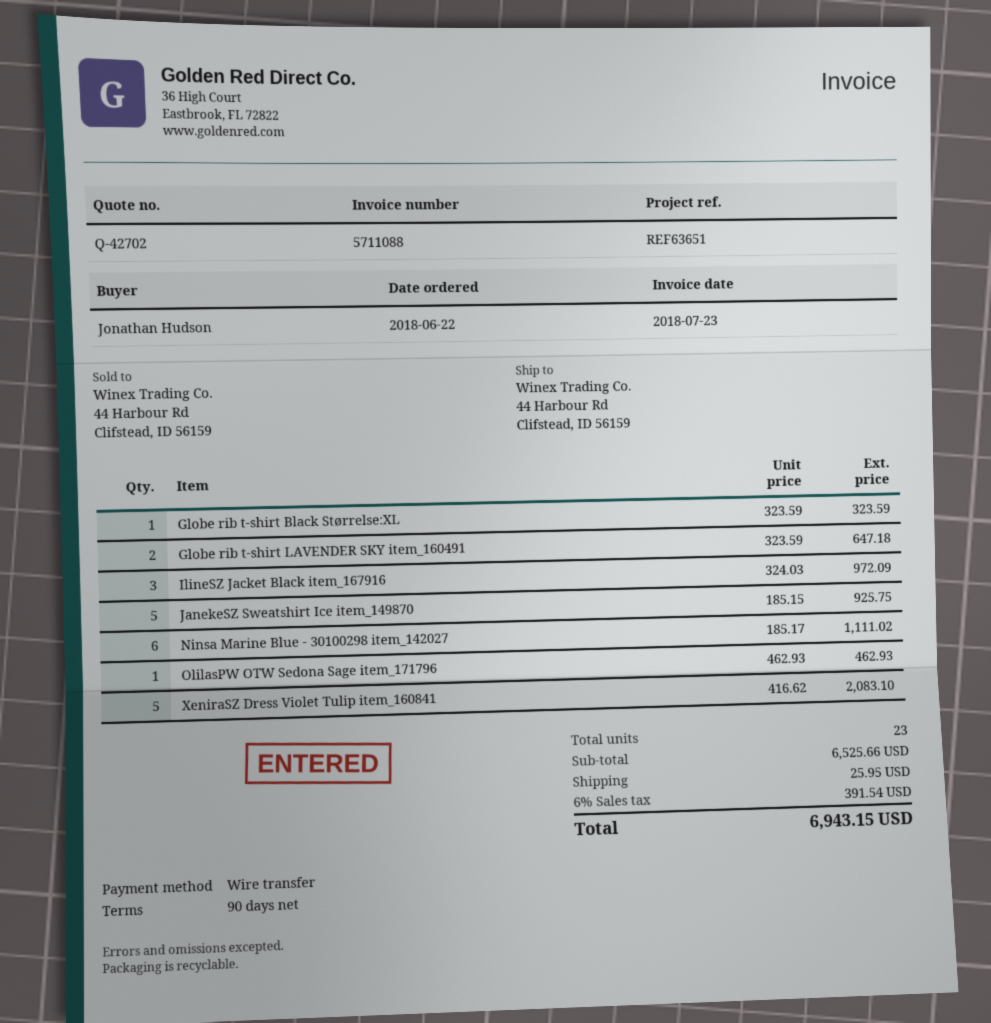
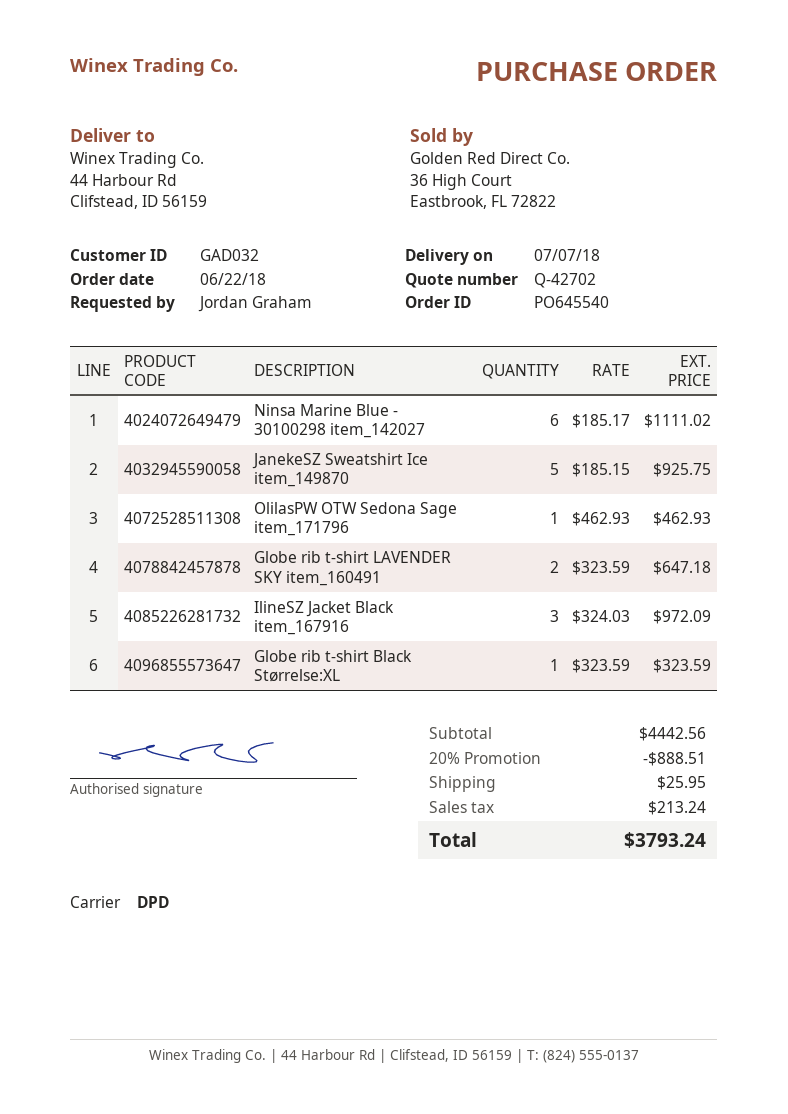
ordered by: Jonathan Hudson -> Jordan Graham
XeniraSZ Dress Violet Tulip item_160841: 5 x 416.62 = 2083.10 -> none
subtotal: 6525.66 -> 4442.56
discount: none -> 20% = 888.51
tax: 391.54 -> 213.24
total: 6943.15 -> 3793.24

